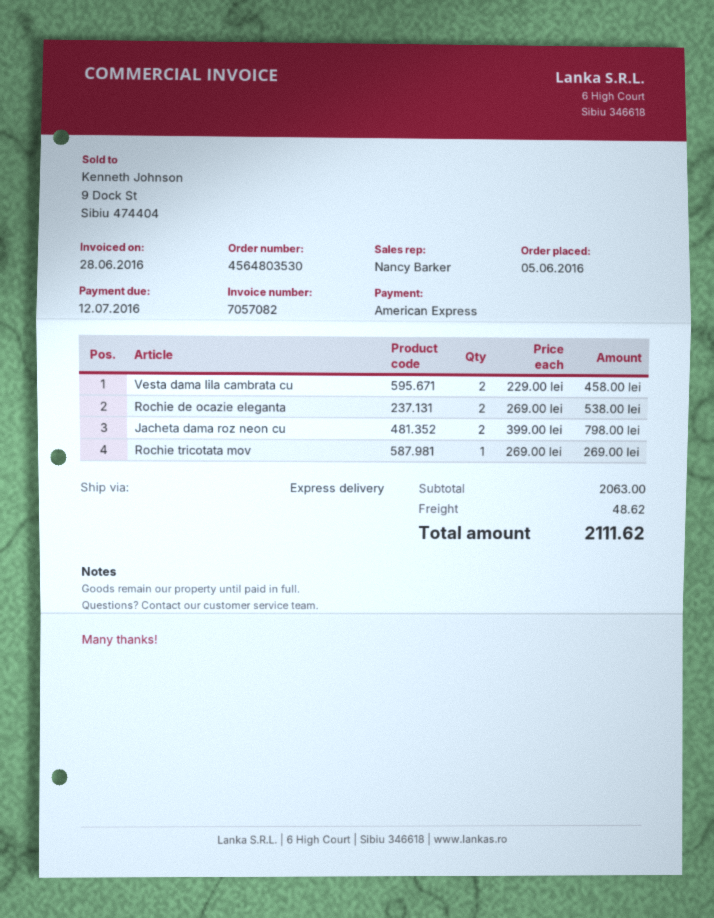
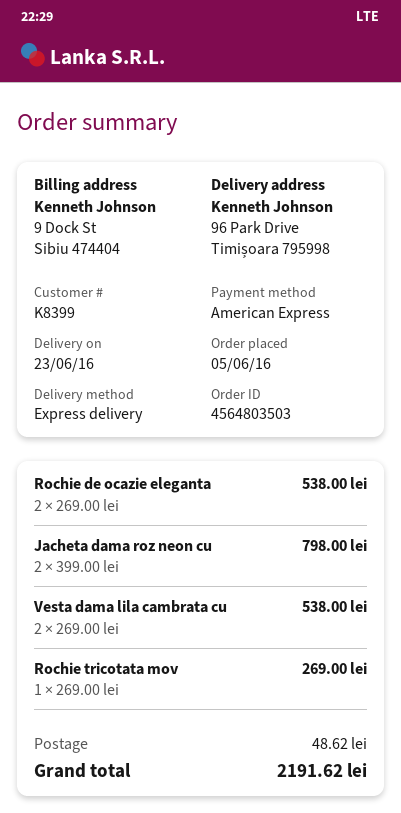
order number: 4564803530 -> 4564803503
Vesta dama lila cambrata cu: 2 x 229.00 = 458.00 -> 2 x 269.00 = 538.00
total: 2111.62 -> 2191.62

